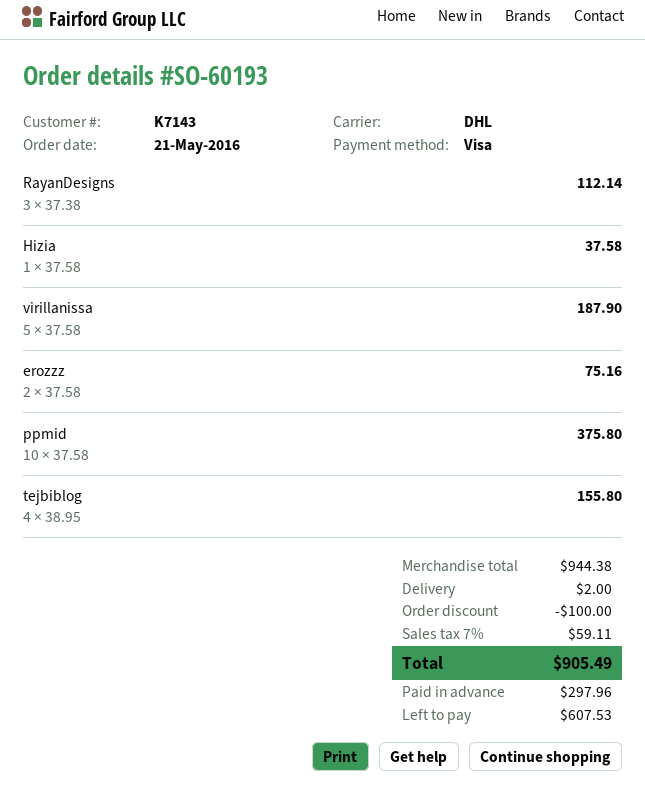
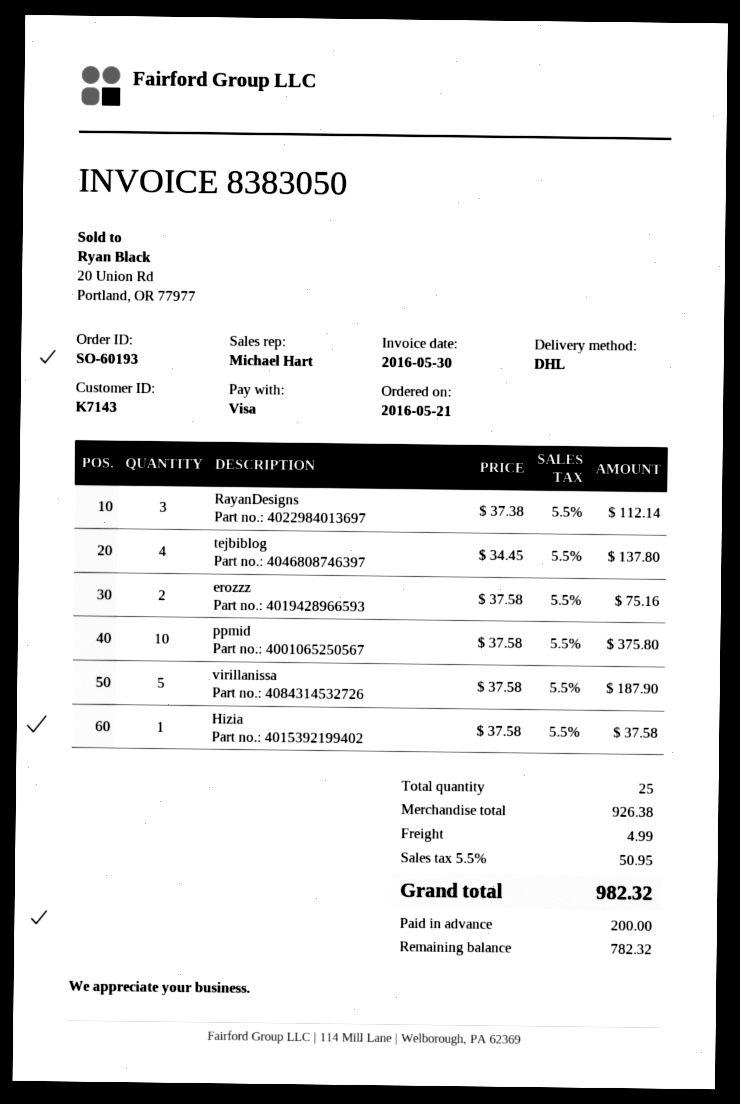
tejbiblog: 4 x 38.95 = 155.80 -> 4 x 34.45 = 137.80
subtotal: 944.38 -> 926.38
discount: 100.00 -> none
shipping: 2.00 -> 4.99
tax: 7% = 59.11 -> 5.5% = 50.95
total: 905.49 -> 982.32
deposit: 297.96 -> 200.00
balance: 607.53 -> 782.32

